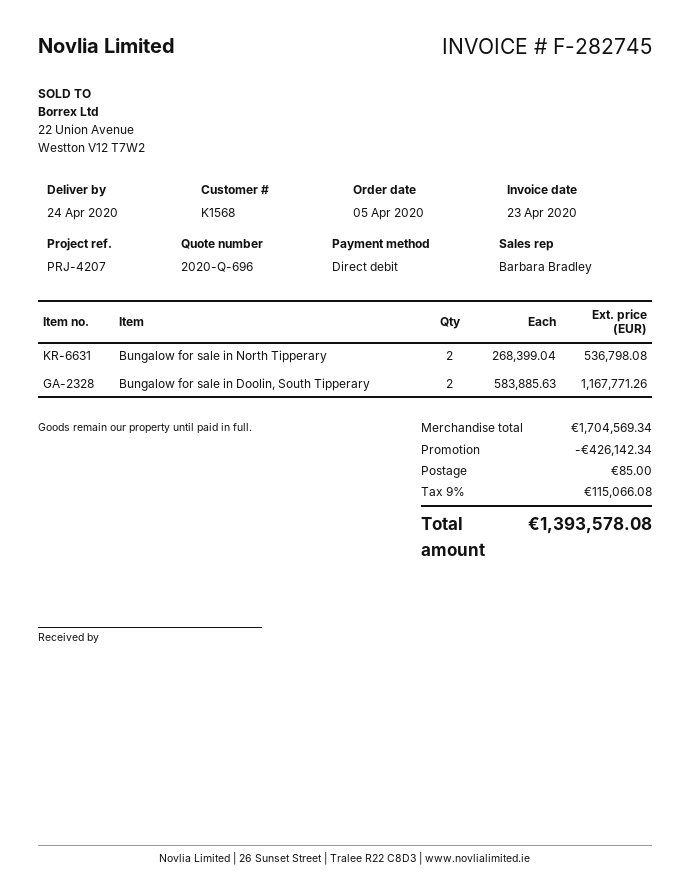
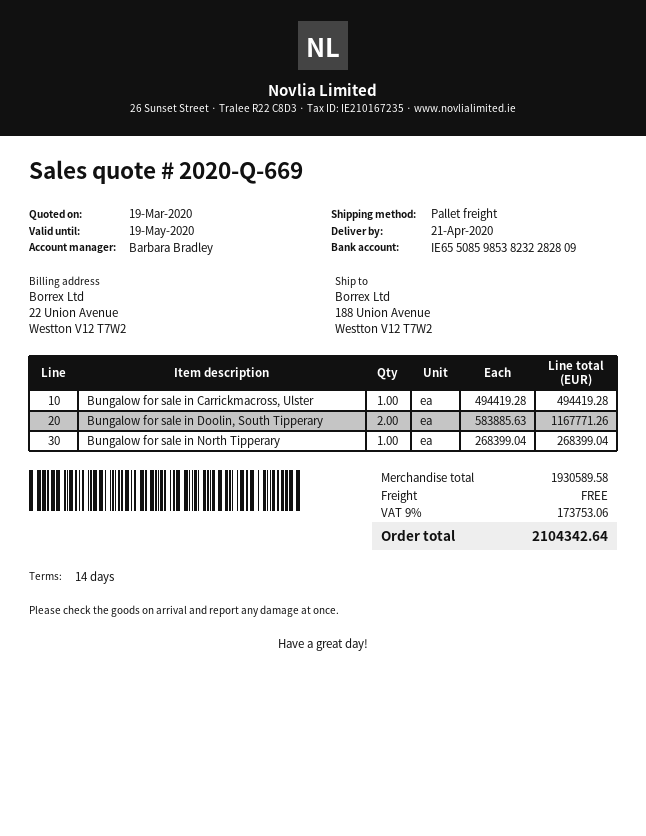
quote number: 2020-Q-696 -> 2020-Q-669
delivery date: 2020-04-24 -> 2020-04-21
Bungalow for sale in North Tipperary: 2 x 268399.04 = 536798.08 -> 1 x 268399.04 = 268399.04
Bungalow for sale in Carrickmacross, Ulster: none -> 1 x 494419.28 = 494419.28
subtotal: 1704569.34 -> 1930589.58
discount: 426142.34 -> none
shipping: 85.00 -> 0.00
tax: 9% = 115066.08 -> 9% = 173753.06
total: 1393578.08 -> 2104342.64

